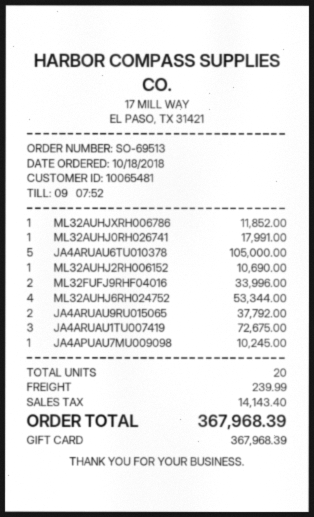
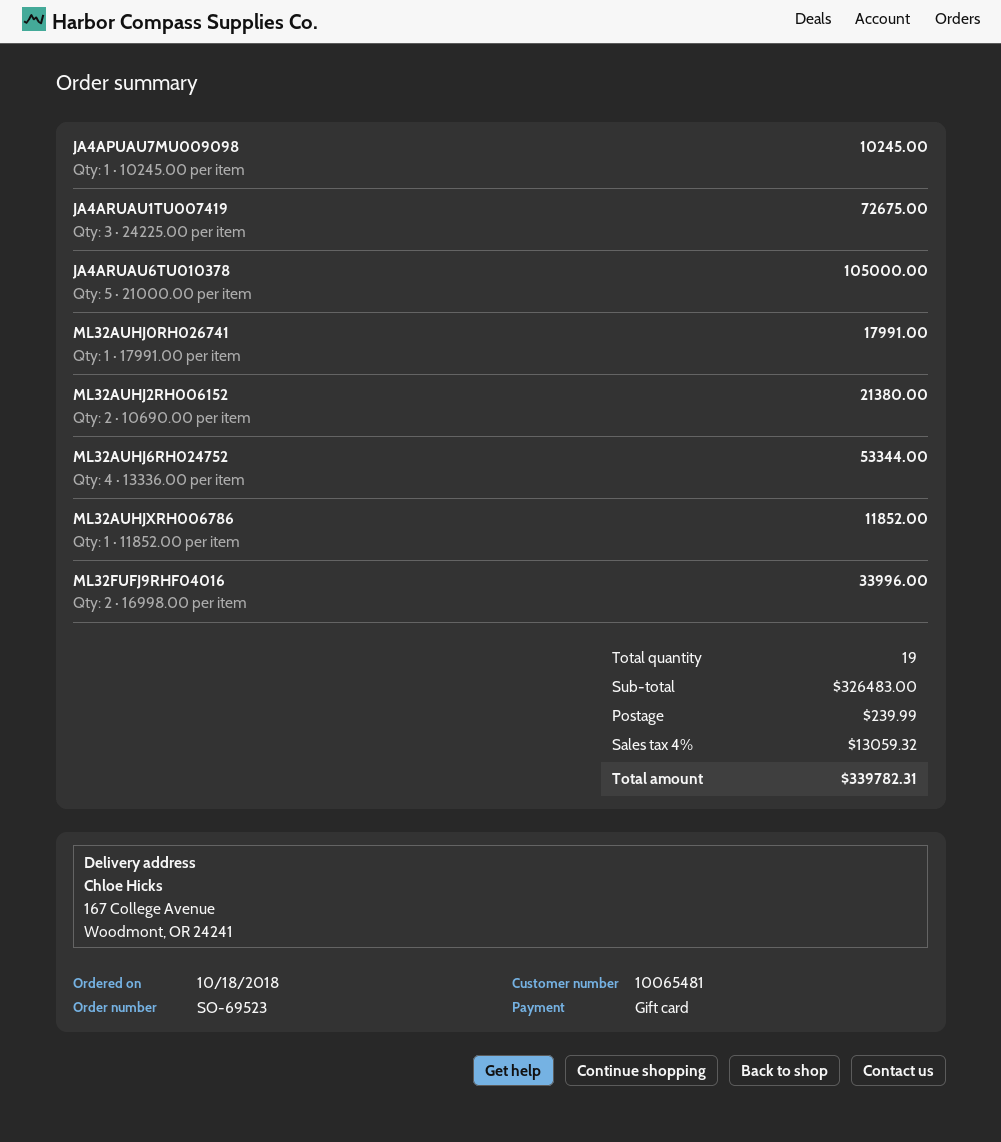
order number: SO-69513 -> SO-69523
ML32AUHJ2RH006152: 1 for 10690.00 -> 2 for 21380.00
JA4ARUAU9RU015065: 2 for 37792.00 -> none
total quantity: 20 -> 19
tax: 14143.40 -> 13059.32
total: 367968.39 -> 339782.31

